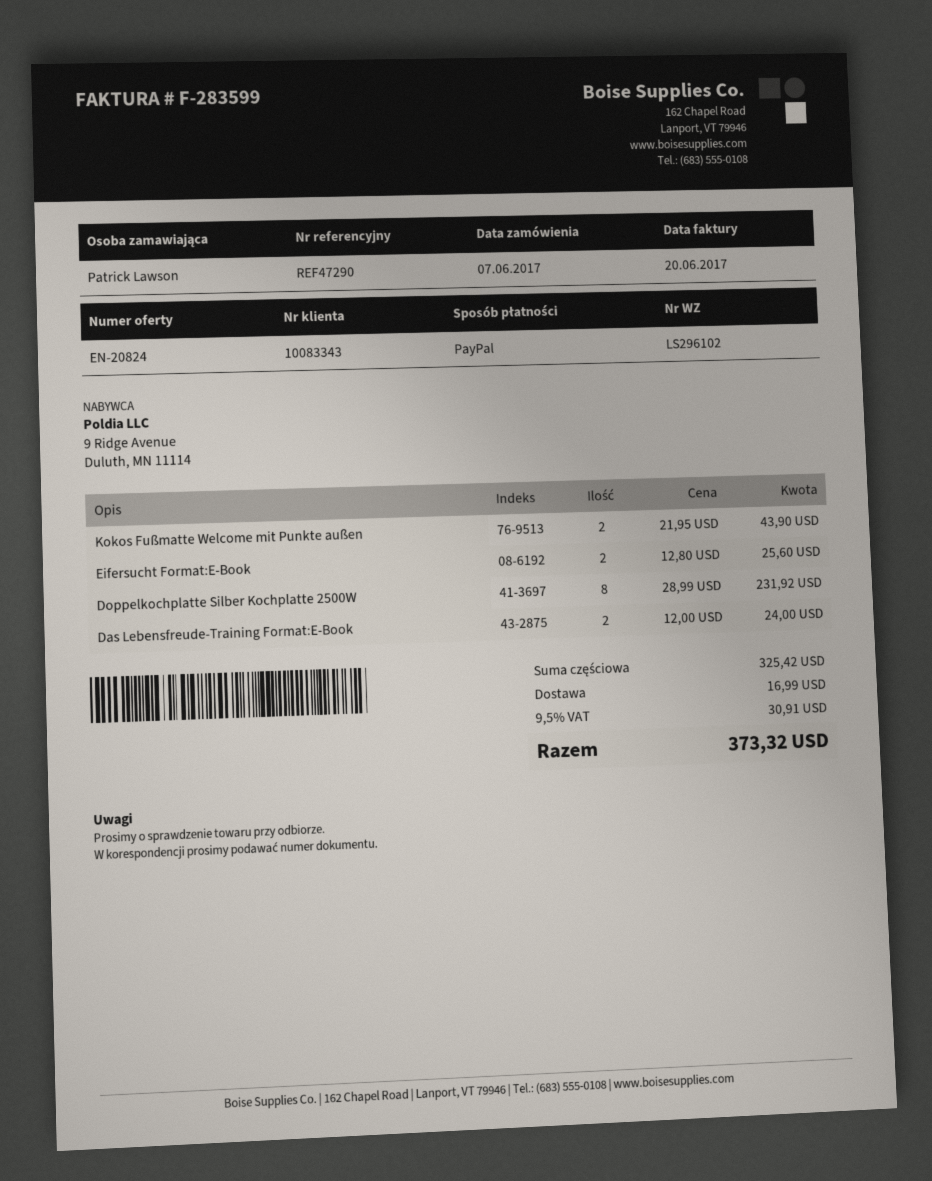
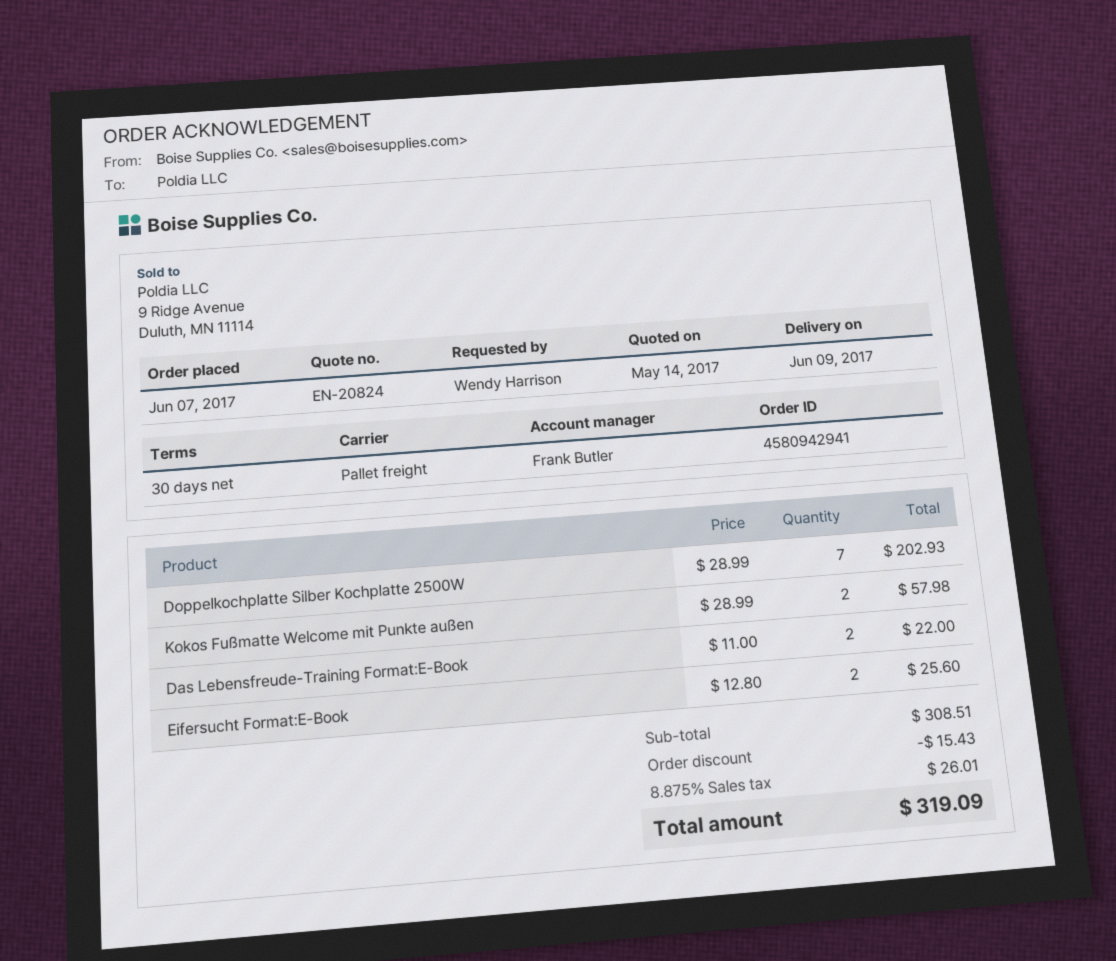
ordered by: Patrick Lawson -> Wendy Harrison
Kokos Fußmatte Welcome mit Punkte außen: 2 x 21.95 = 43.90 -> 2 x 28.99 = 57.98
Doppelkochplatte Silber Kochplatte 2500W: 8 x 28.99 = 231.92 -> 7 x 28.99 = 202.93
Das Lebensfreude-Training Format:E-Book: 2 x 12.00 = 24.00 -> 2 x 11.00 = 22.00
subtotal: 325.42 -> 308.51
discount: none -> 15.43
shipping: 16.99 -> none
tax: 9.5% = 30.91 -> 8.875% = 26.01
total: 373.32 -> 319.09

